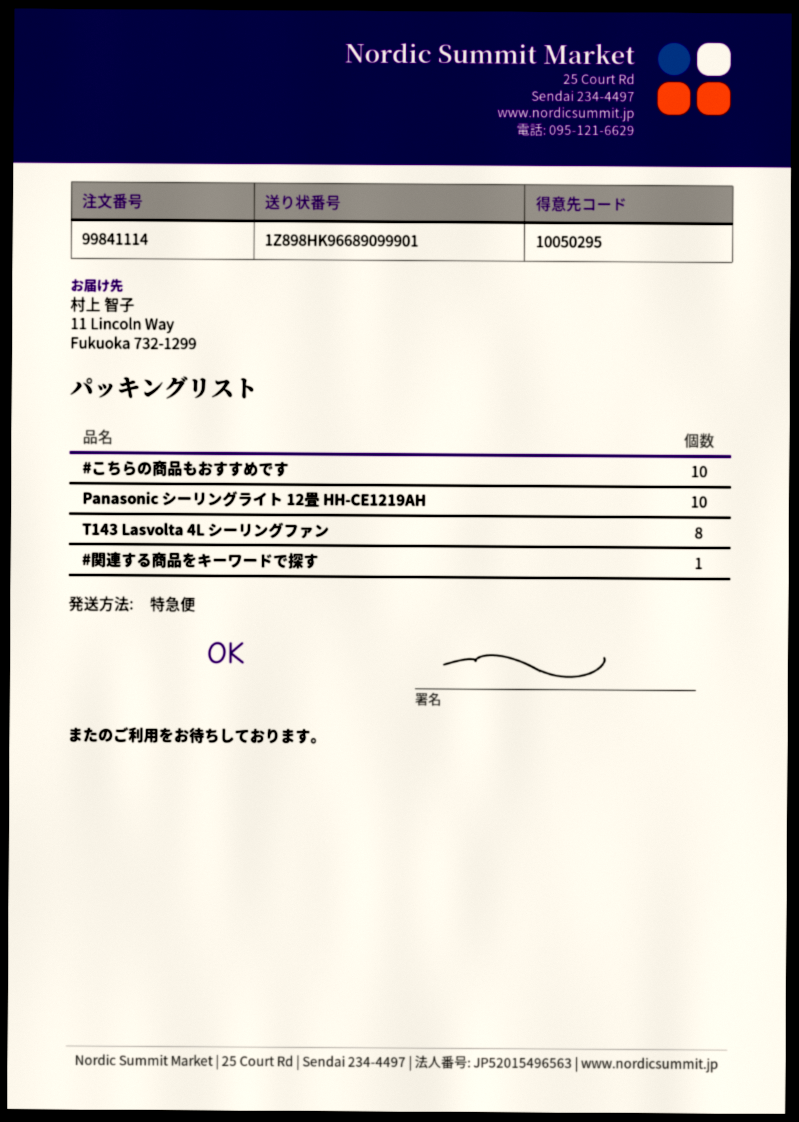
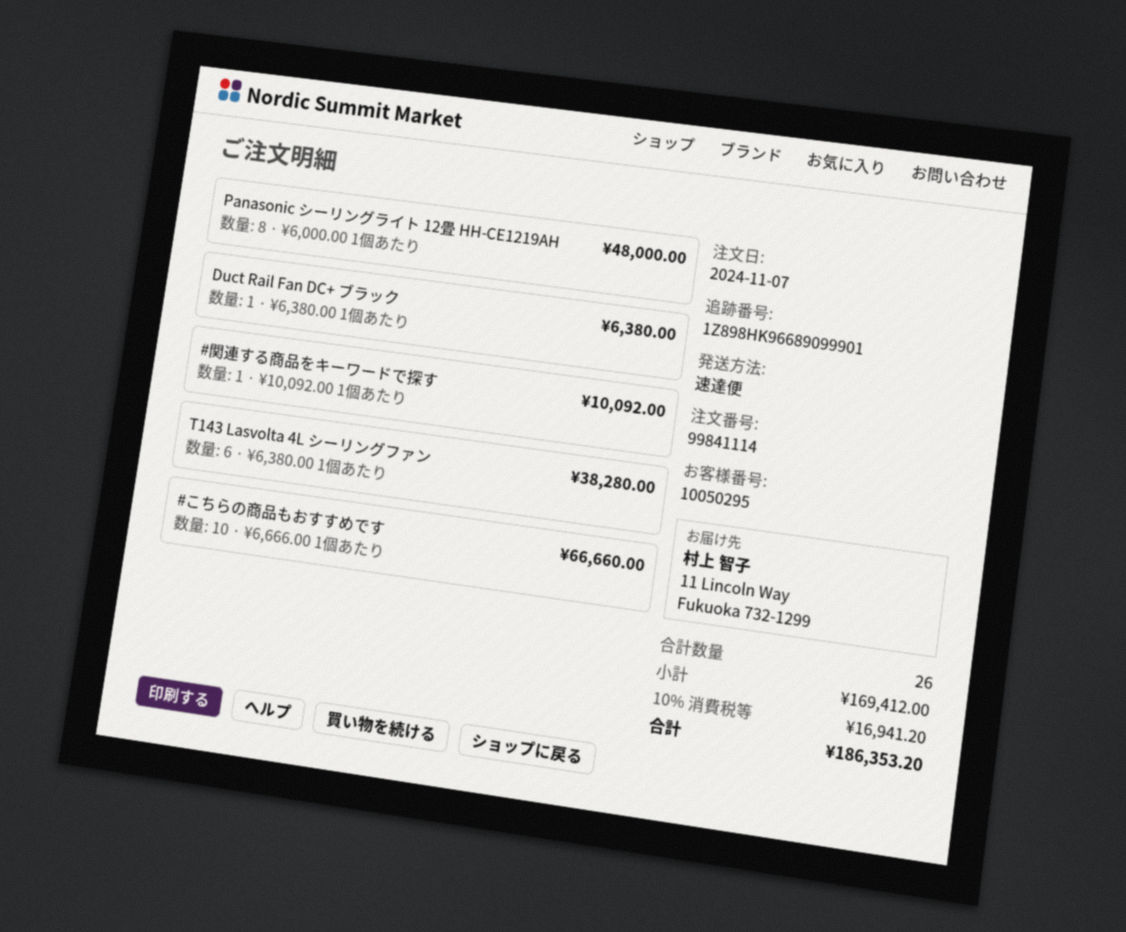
Panasonic シーリングライト 12畳 HH-CE1219AH: 10 -> 8
T143 Lasvolta 4L シーリングファン: 8 -> 6
Duct Rail Fan DC+ ブラック: none -> 1

